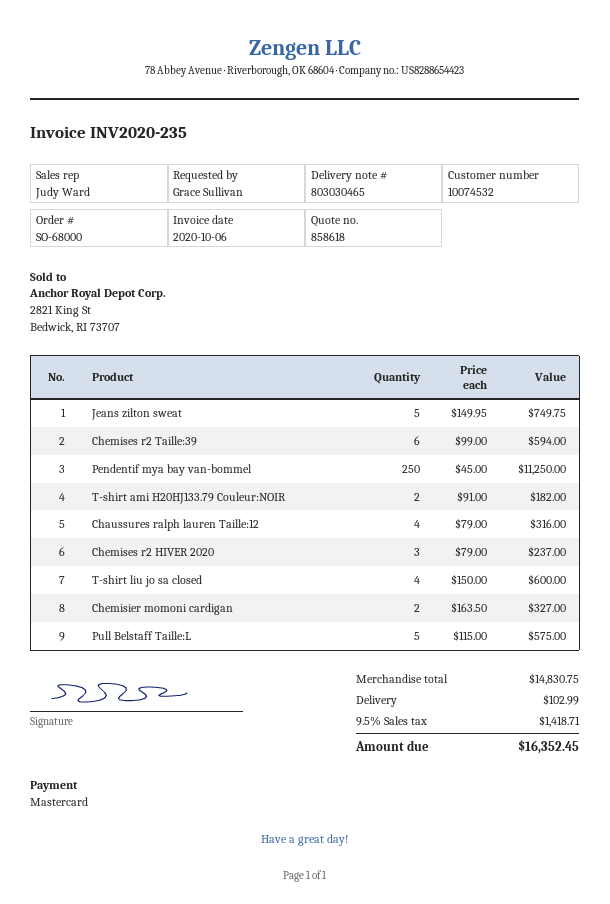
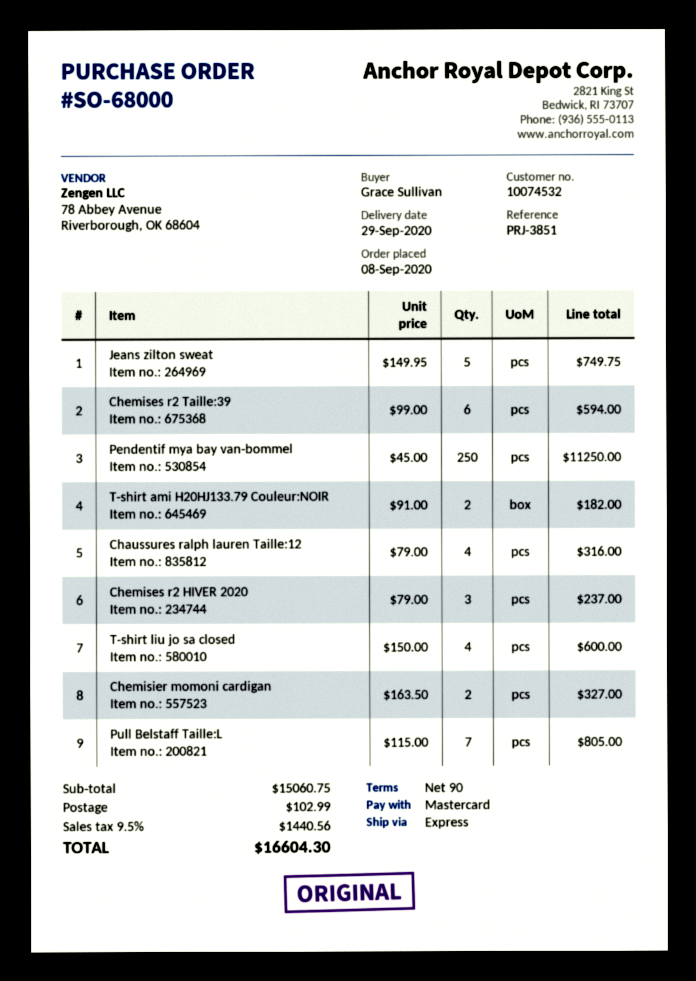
Pull Belstaff Taille:L: 5 x 115.00 = 575.00 -> 7 x 115.00 = 805.00
subtotal: 14830.75 -> 15060.75
tax: 9.5% = 1418.71 -> 9.5% = 1440.56
total: 16352.45 -> 16604.30

